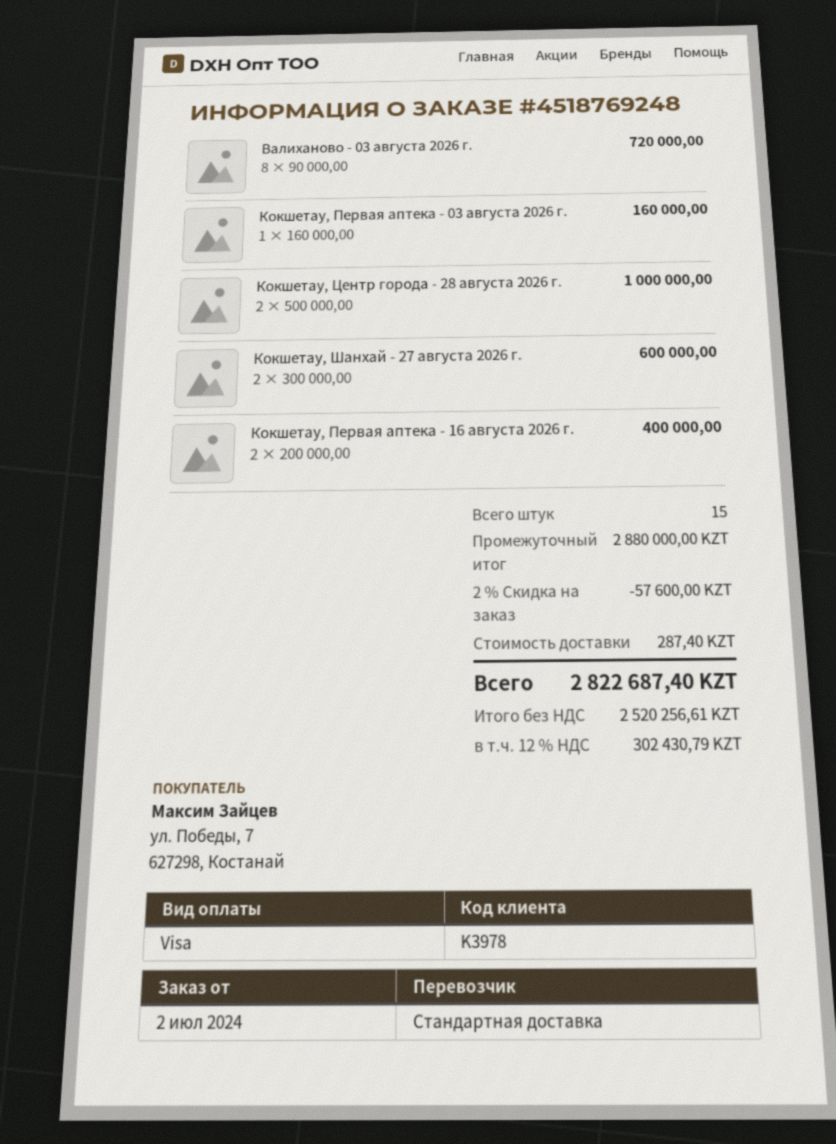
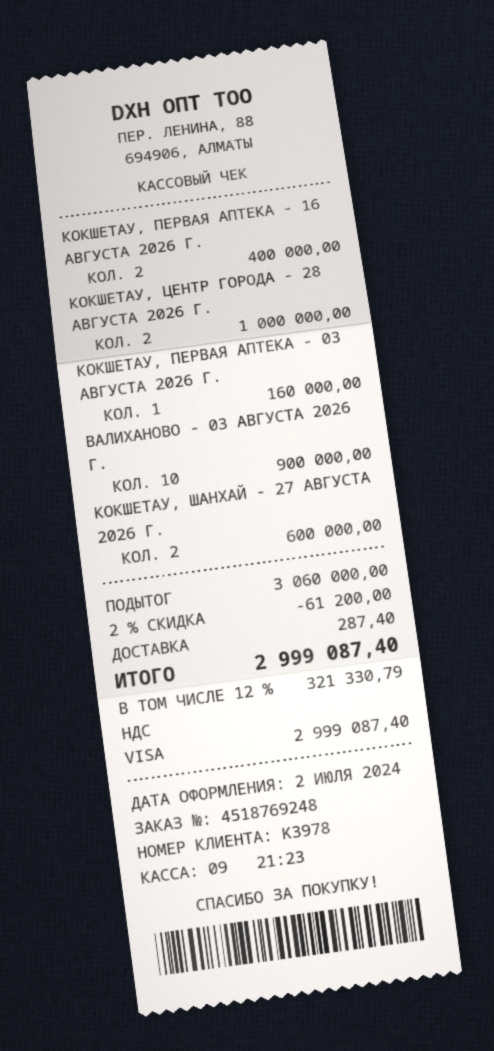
Валиханово - 03 августа 2026 г.: 8 for 720000.00 -> 10 for 900000.00
subtotal: 2880000.00 -> 3060000.00
discount: 2% = 57600.00 -> 2% = 61200.00
tax: 12% = 302430.79 -> 12% = 321330.79
total: 2822687.40 -> 2999087.40

